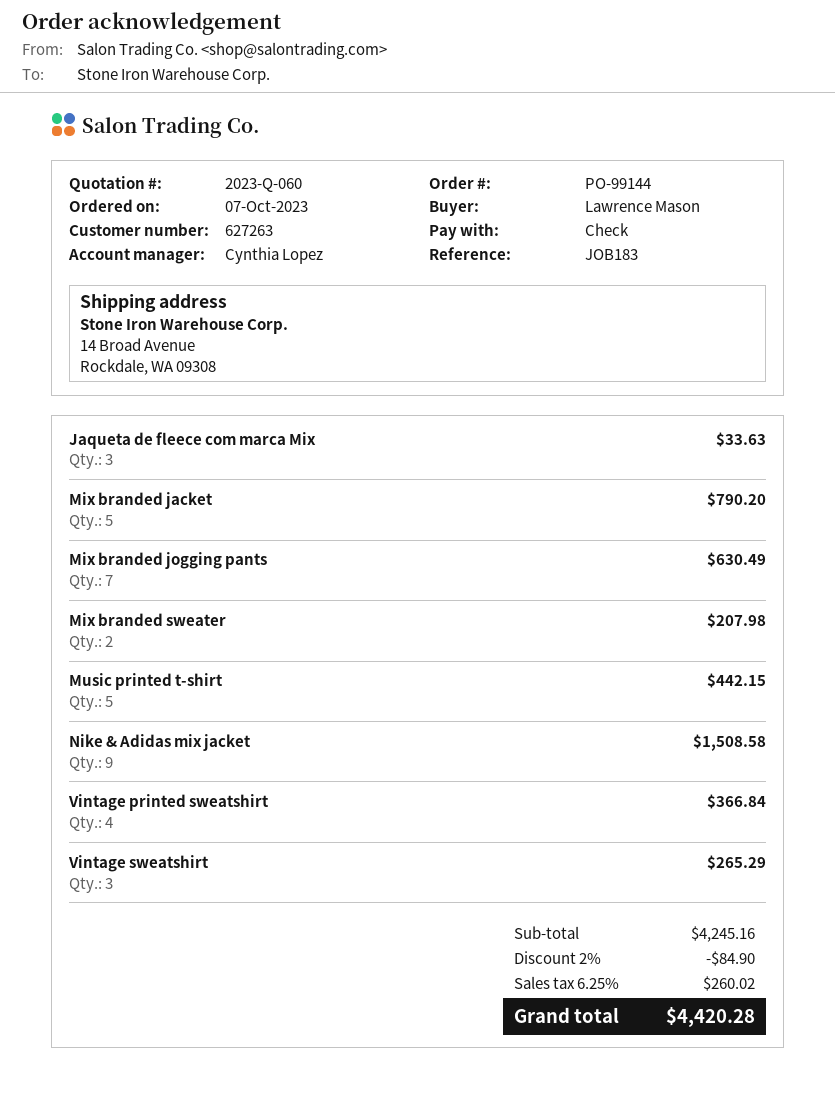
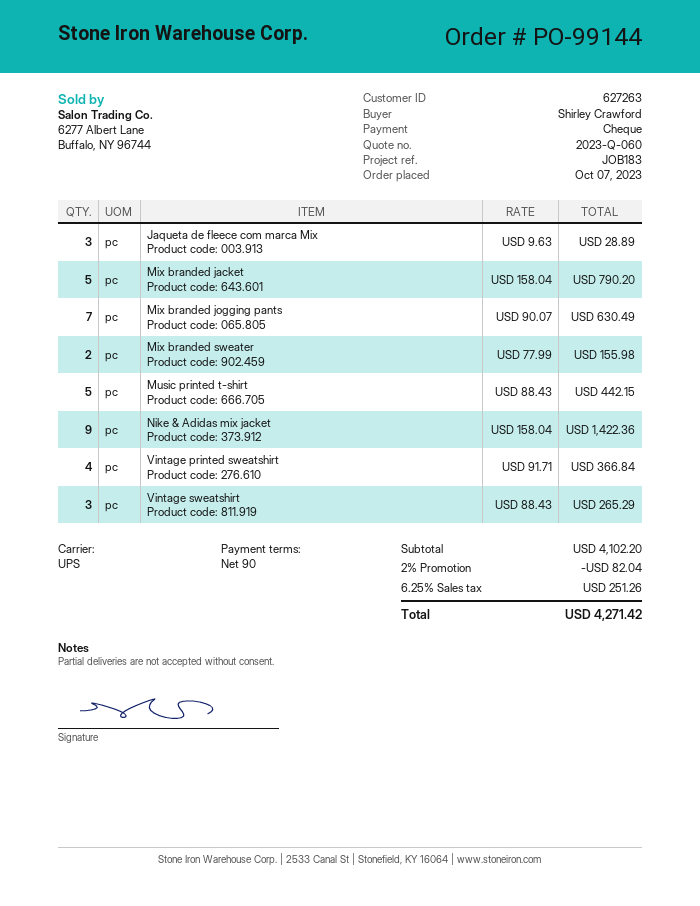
ordered by: Lawrence Mason -> Shirley Crawford
Jaqueta de fleece com marca Mix: 3 for 33.63 -> 3 for 28.89
Mix branded sweater: 2 for 207.98 -> 2 for 155.98
Nike & Adidas mix jacket: 9 for 1508.58 -> 9 for 1422.36
subtotal: 4245.16 -> 4102.20
discount: 2% = 84.90 -> 2% = 82.04
tax: 6.25% = 260.02 -> 6.25% = 251.26
total: 4420.28 -> 4271.42

